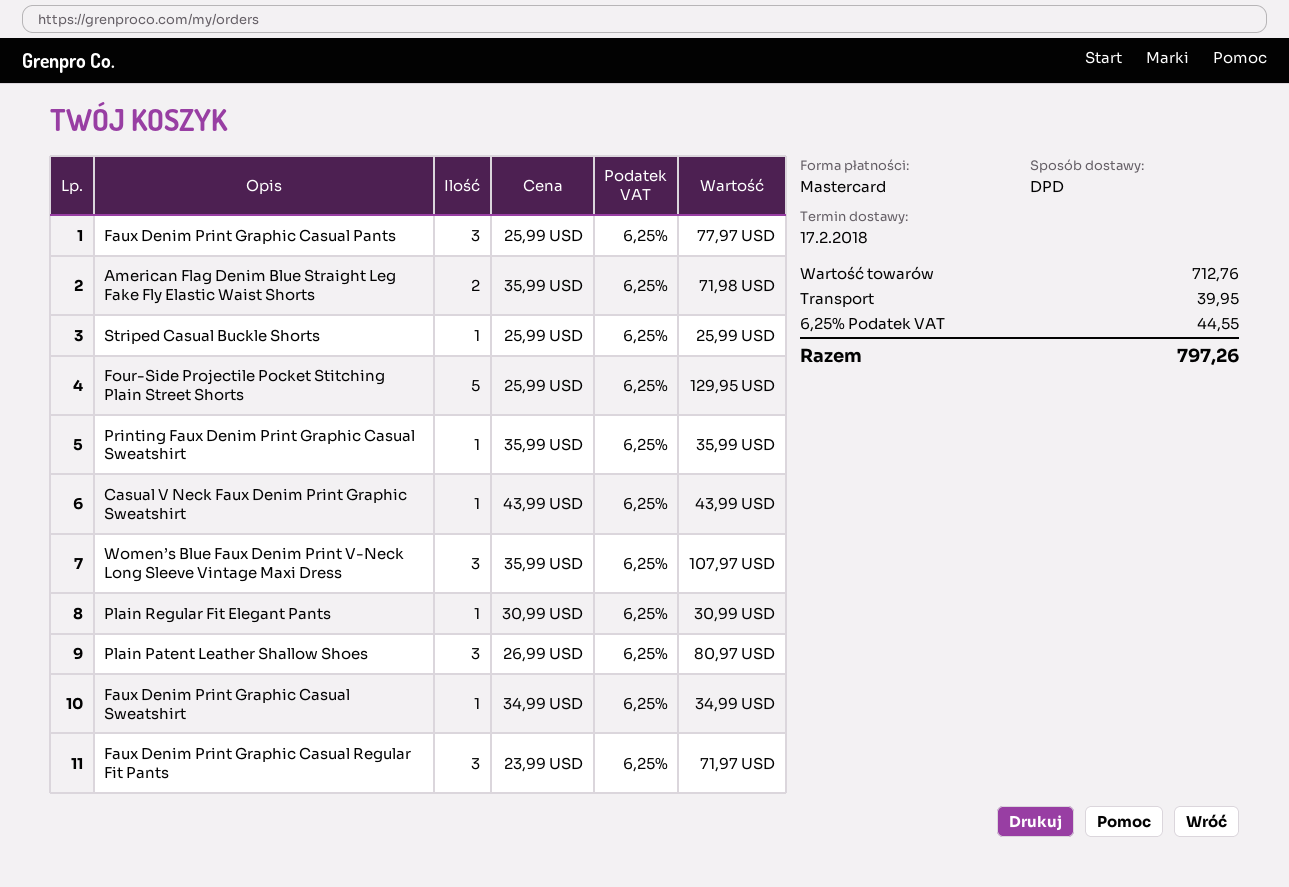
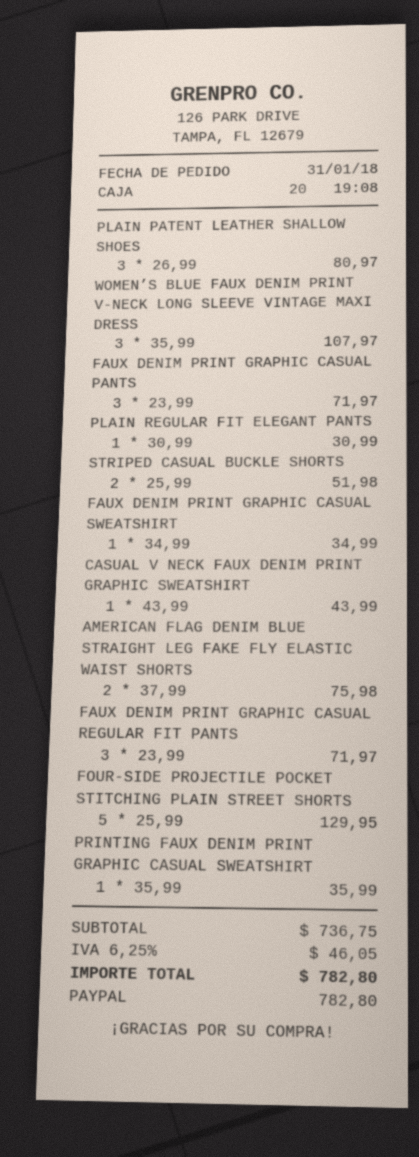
payment method: Mastercard -> PayPal
Faux Denim Print Graphic Casual Pants: 3 x 25.99 = 77.97 -> 3 x 23.99 = 71.97
American Flag Denim Blue Straight Leg Fake Fly Elastic Waist Shorts: 2 x 35.99 = 71.98 -> 2 x 37.99 = 75.98
Striped Casual Buckle Shorts: 1 x 25.99 = 25.99 -> 2 x 25.99 = 51.98
subtotal: 712.76 -> 736.75
shipping: 39.95 -> none
tax: 6.25% = 44.55 -> 6.25% = 46.05
total: 797.26 -> 782.80

